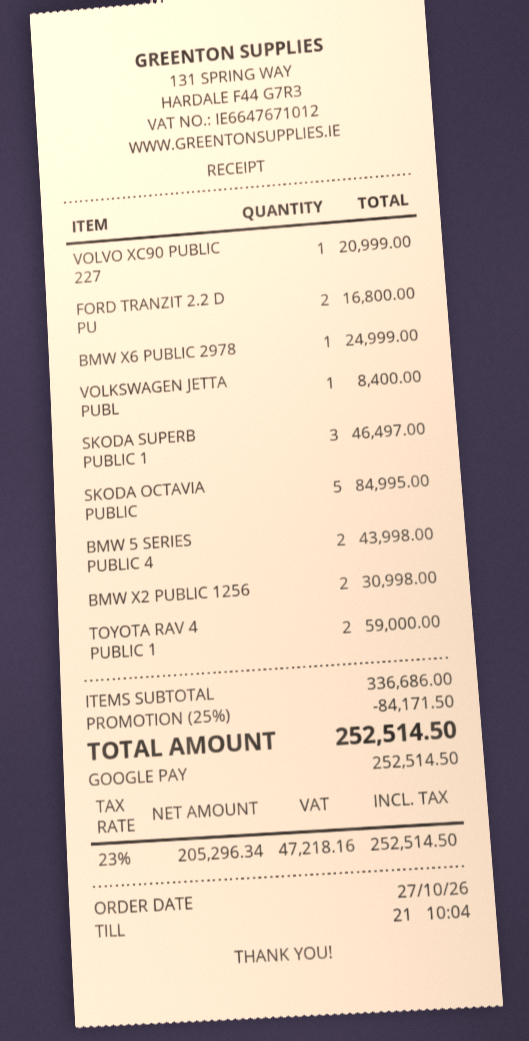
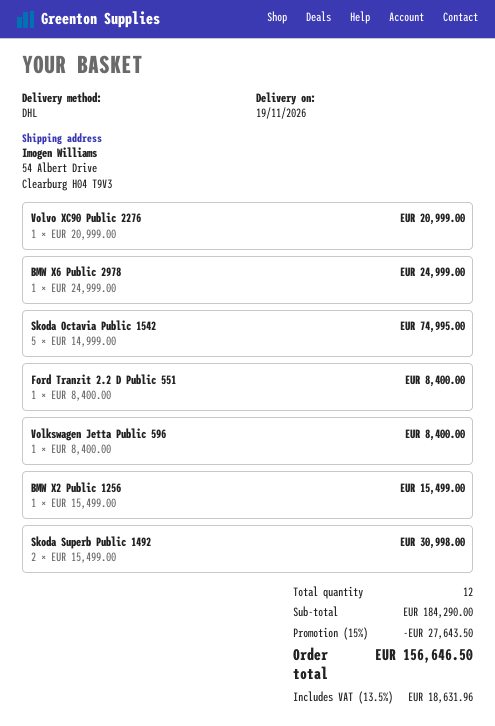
FORD TRANZIT 2.2 D PU: 2 for 16800.00 -> 1 for 8400.00
SKODA SUPERB PUBLIC 1: 3 for 46497.00 -> 2 for 30998.00
SKODA OCTAVIA PUBLIC: 5 for 84995.00 -> 5 for 74995.00
BMW 5 SERIES PUBLIC 4: 2 for 43998.00 -> none
BMW X2 PUBLIC 1256: 2 for 30998.00 -> 1 for 15499.00
TOYOTA RAV 4 PUBLIC 1: 2 for 59000.00 -> none
subtotal: 336686.00 -> 184290.00
discount: 25% = 84171.50 -> 15% = 27643.50
tax: 23% = 47218.16 -> 13.5% = 18631.96
total: 252514.50 -> 156646.50

